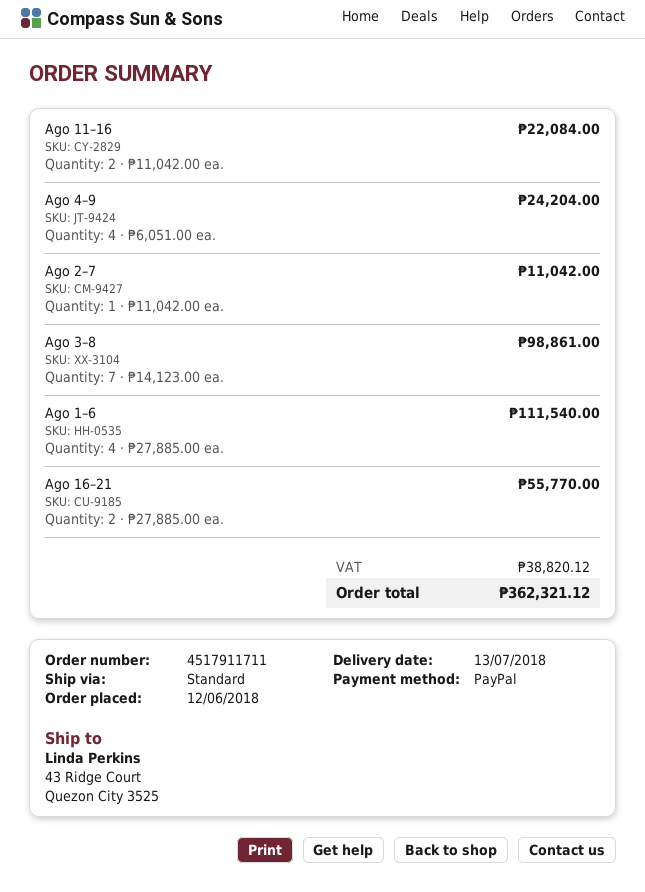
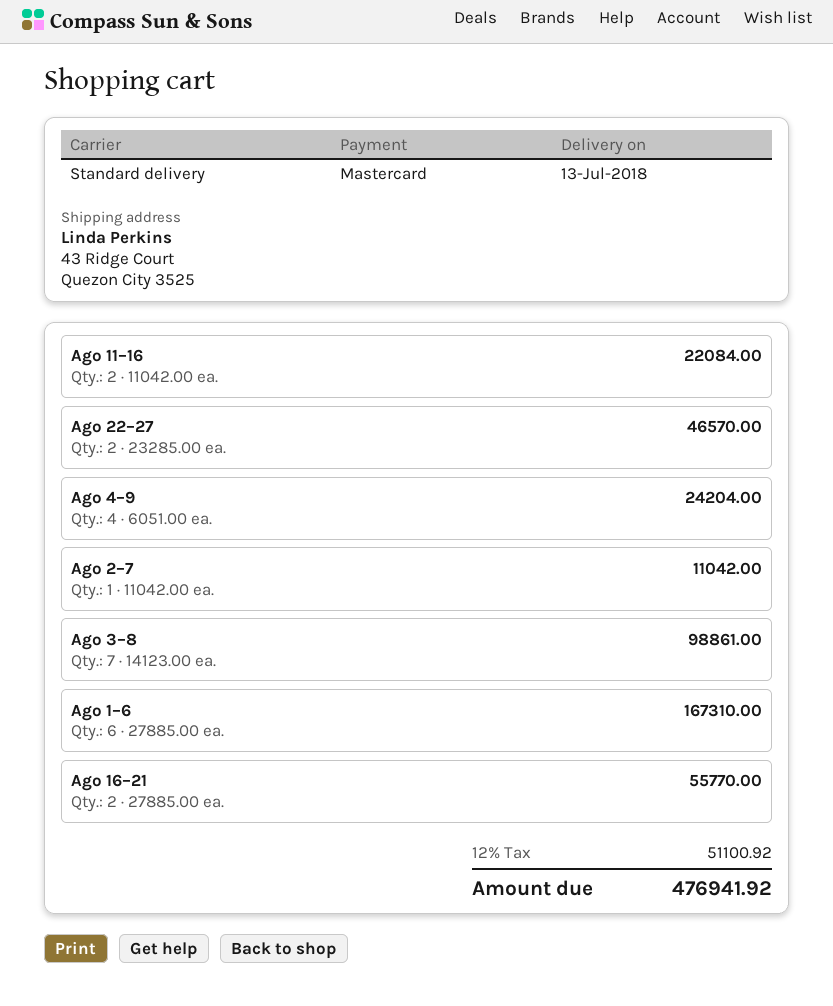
payment method: PayPal -> Mastercard
Ago 1–6: 4 x 27885.00 = 111540.00 -> 6 x 27885.00 = 167310.00
Ago 22–27: none -> 2 x 23285.00 = 46570.00
tax: 38820.12 -> 51100.92
total: 362321.12 -> 476941.92

